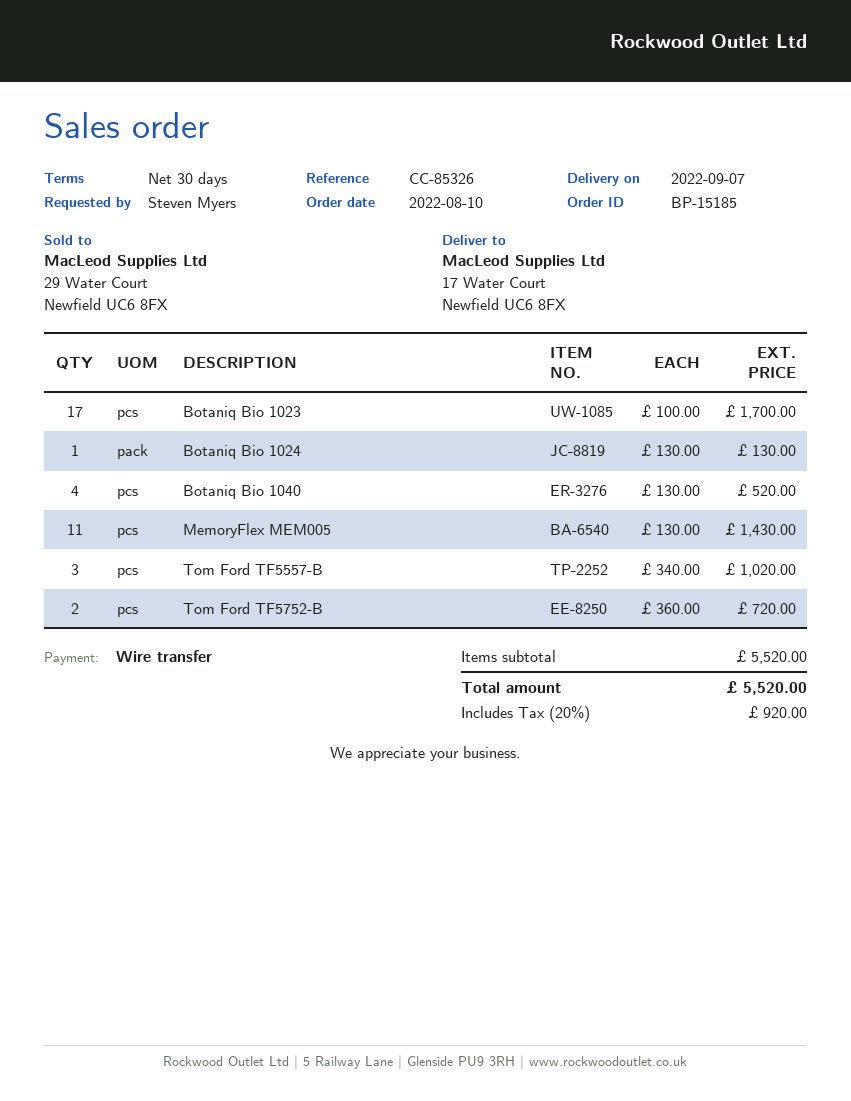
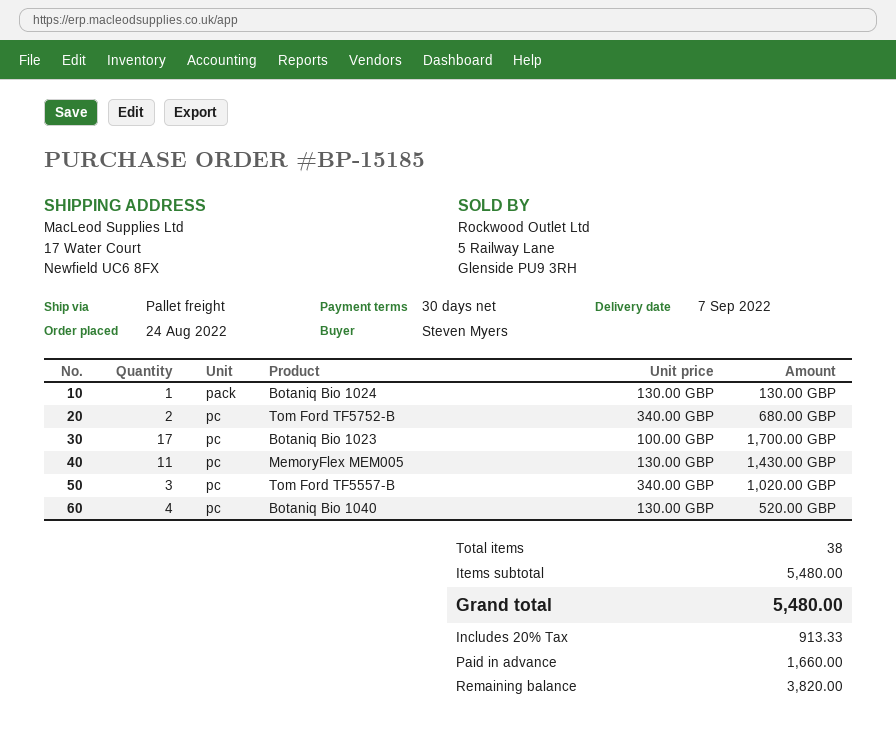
order date: 2022-08-10 -> 2022-08-24
Tom Ford TF5752-B: 2 x 360.00 = 720.00 -> 2 x 340.00 = 680.00
subtotal: 5520.00 -> 5480.00
tax: 20% = 920.00 -> 20% = 913.33
total: 5520.00 -> 5480.00

